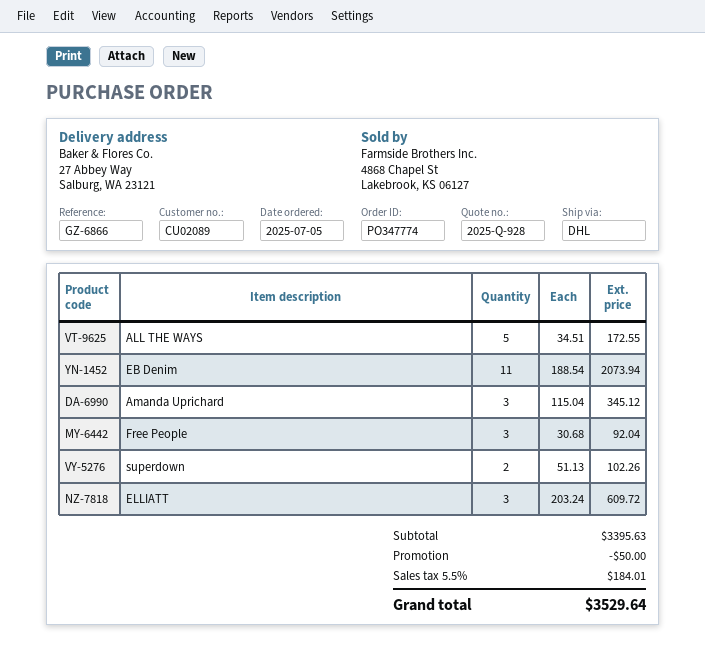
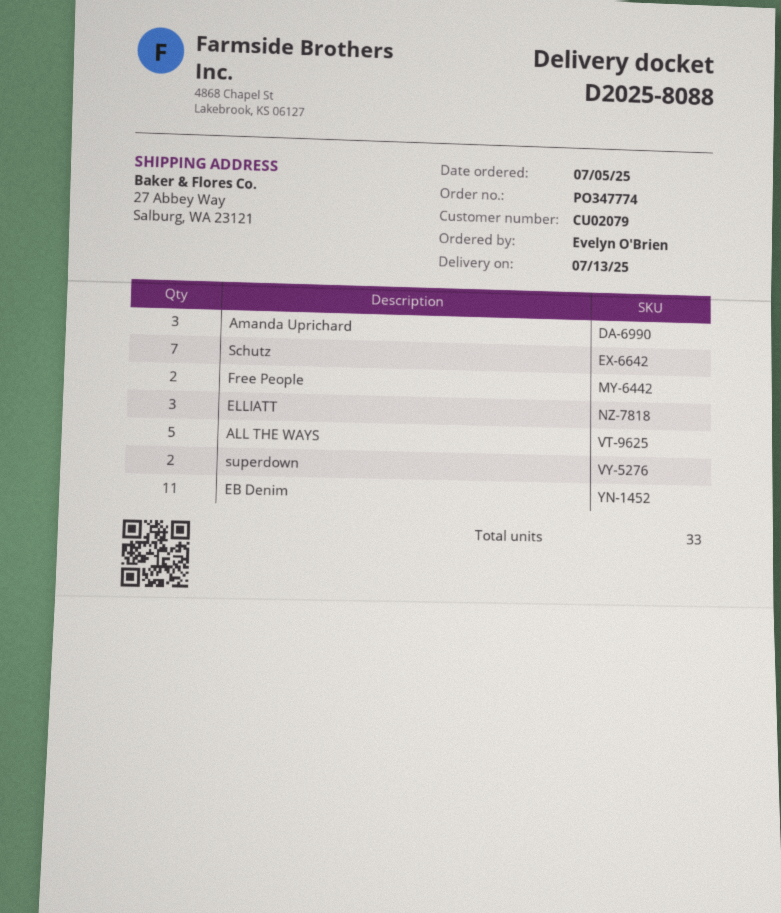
customer number: CU02089 -> CU02079
Free People: 3 -> 2
Schutz: none -> 7

